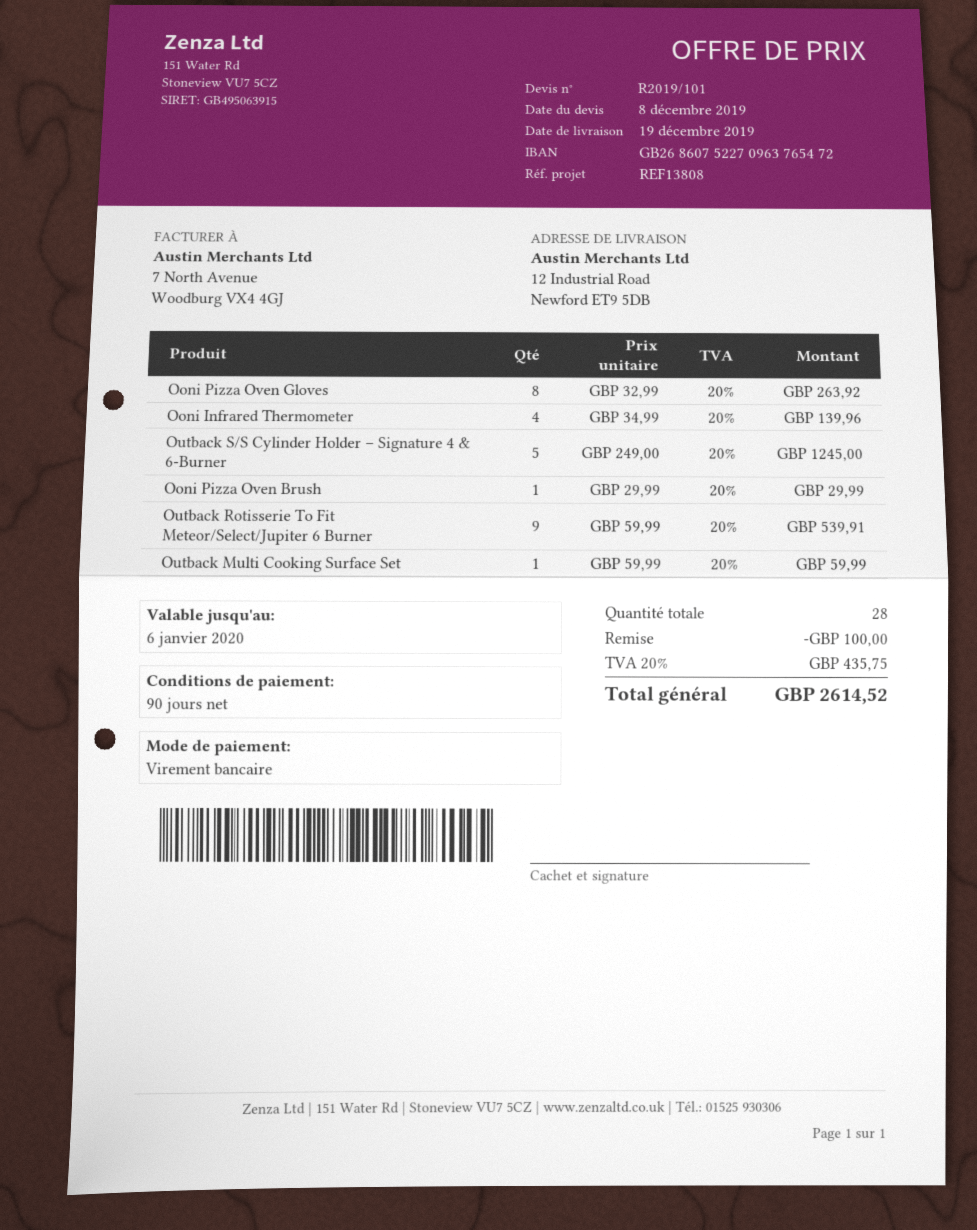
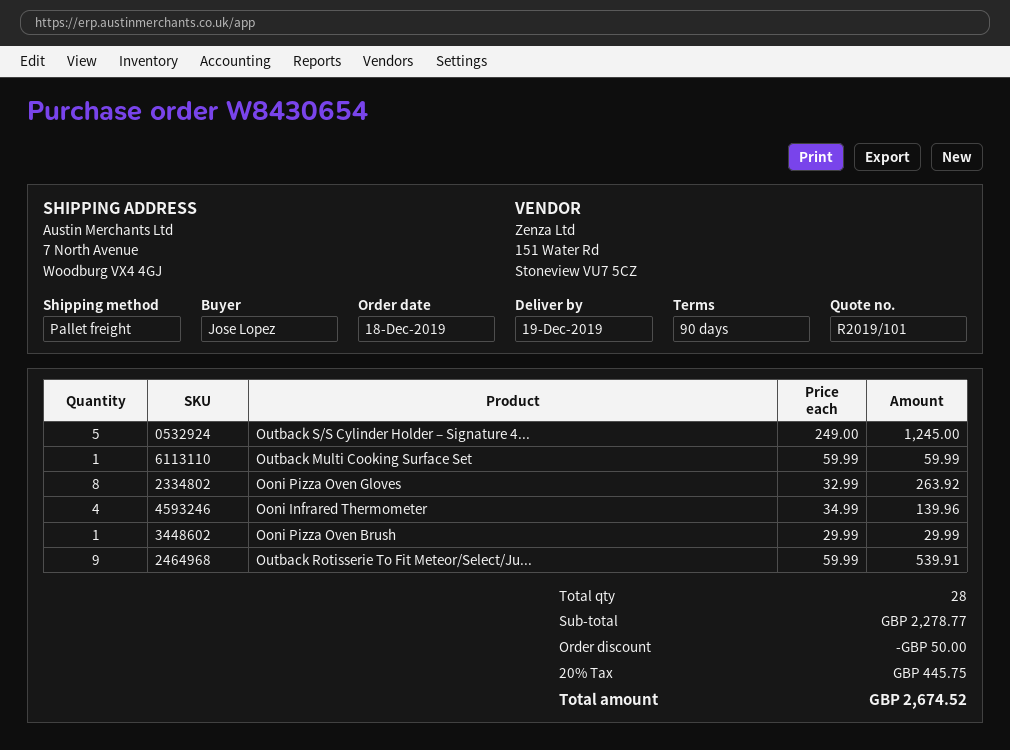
ship to: 12 Industrial Road, Newford ET9 5DB -> 7 North Avenue, Woodburg VX4 4GJ
discount: 100.00 -> 50.00
tax: 20% = 435.75 -> 20% = 445.75
total: 2614.52 -> 2674.52

